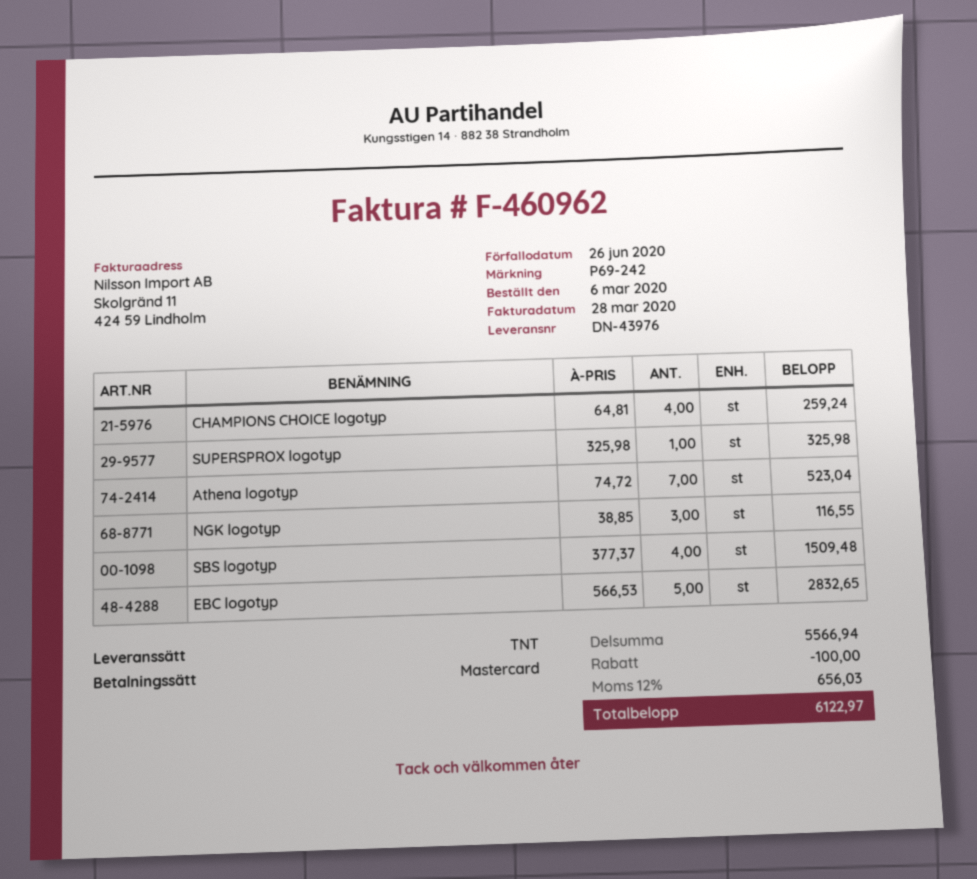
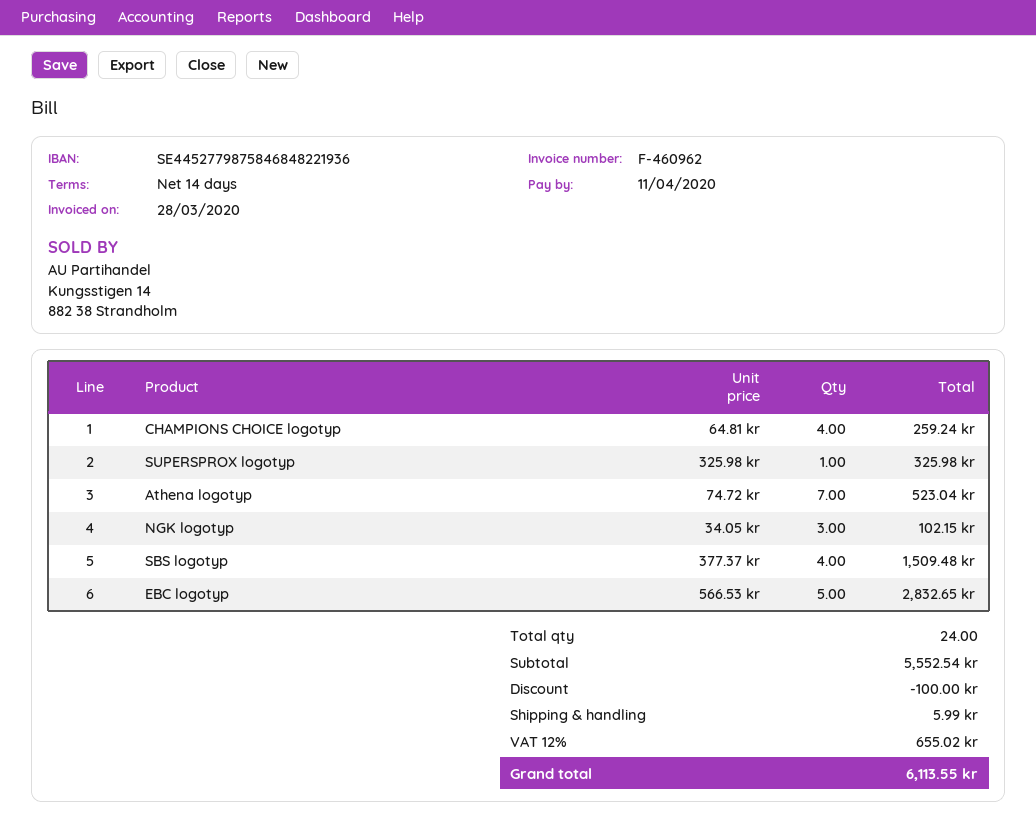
due date: 2020-06-26 -> 2020-04-11
NGK logotyp: 3 x 38.85 = 116.55 -> 3 x 34.05 = 102.15
subtotal: 5566.94 -> 5552.54
shipping: none -> 5.99
tax: 12% = 656.03 -> 12% = 655.02
total: 6122.97 -> 6113.55

